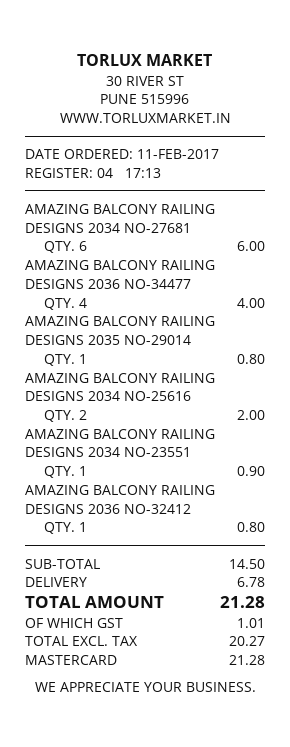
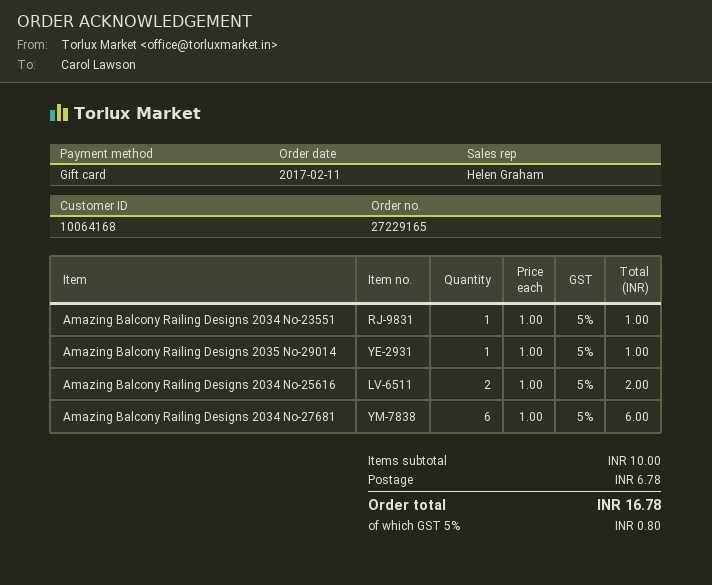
payment method: Mastercard -> gift card
AMAZING BALCONY RAILING DESIGNS 2036 NO-34477: 4 for 4.00 -> none
AMAZING BALCONY RAILING DESIGNS 2035 NO-29014: 1 for 0.80 -> 1 for 1.00
AMAZING BALCONY RAILING DESIGNS 2034 NO-23551: 1 for 0.90 -> 1 for 1.00
AMAZING BALCONY RAILING DESIGNS 2036 NO-32412: 1 for 0.80 -> none
subtotal: 14.50 -> 10.00
tax: 1.01 -> 0.80
total: 21.28 -> 16.78

